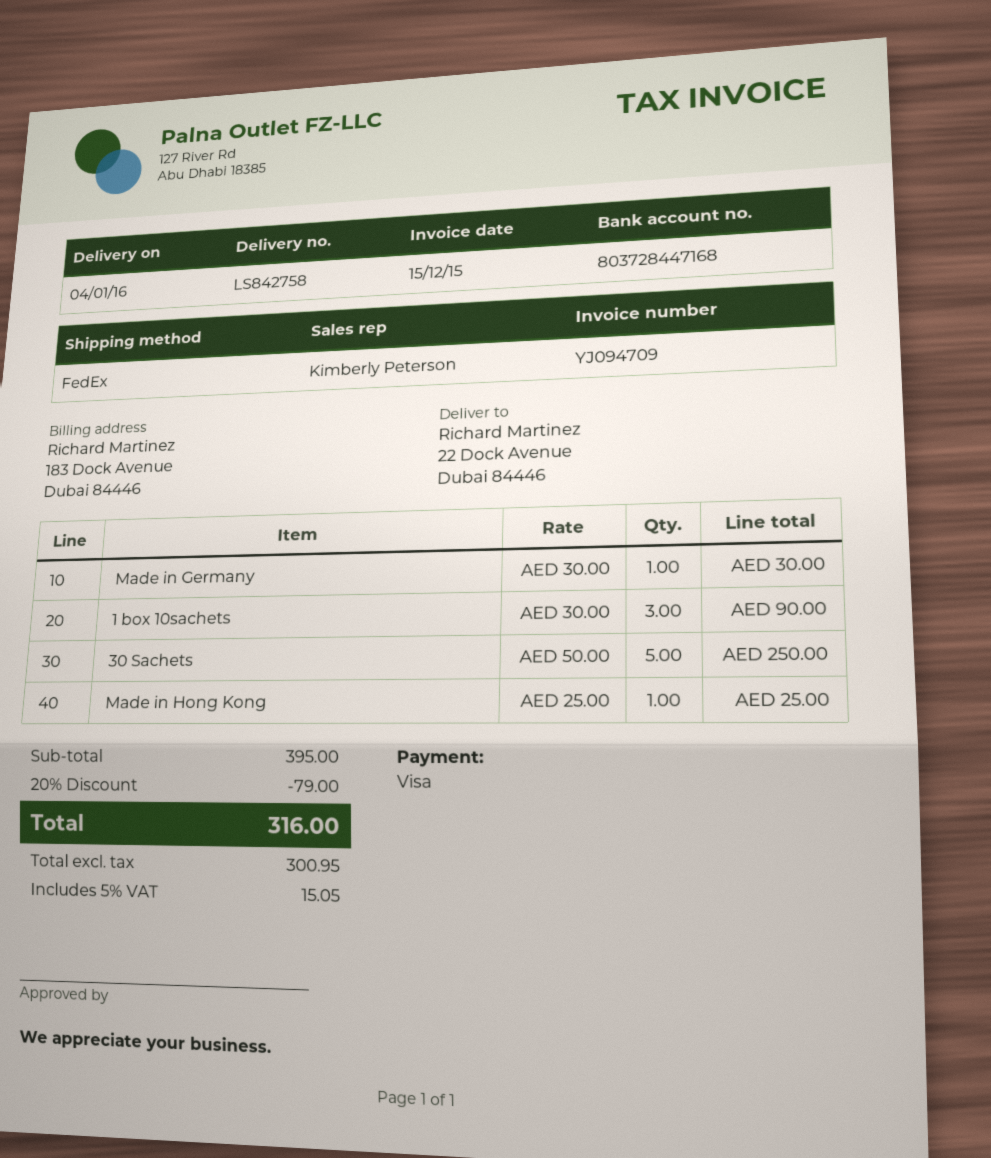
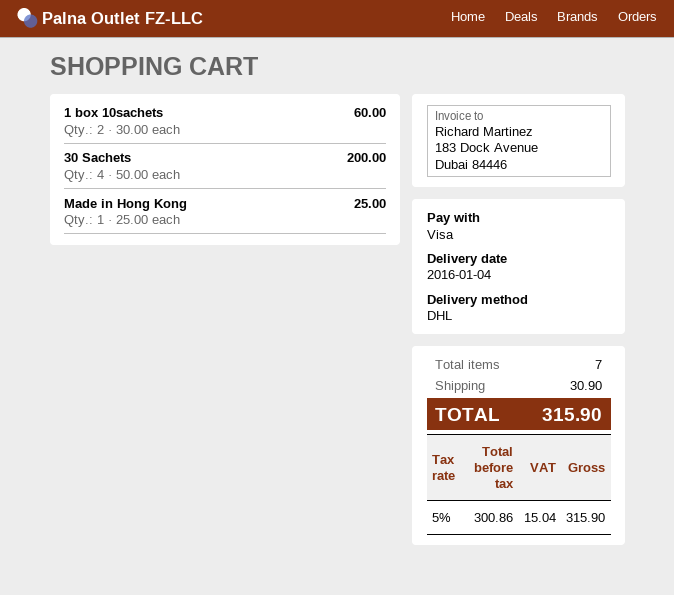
shipping method: FedEx -> DHL
Made in Germany: 1 x 30.00 = 30.00 -> none
1 box 10sachets: 3 x 30.00 = 90.00 -> 2 x 30.00 = 60.00
30 Sachets: 5 x 50.00 = 250.00 -> 4 x 50.00 = 200.00
discount: 20% = 79.00 -> none
shipping: none -> 30.90
net: 300.95 -> 300.86
tax: 5% = 15.05 -> 5% = 15.04
total: 316.00 -> 315.90

